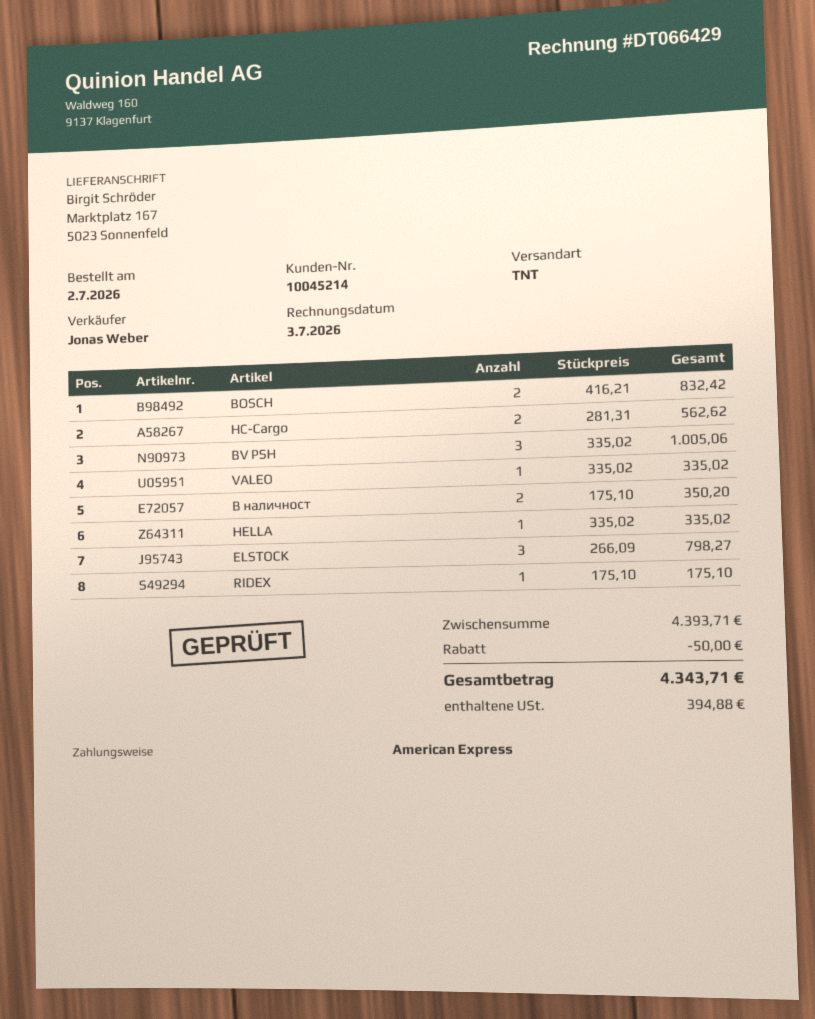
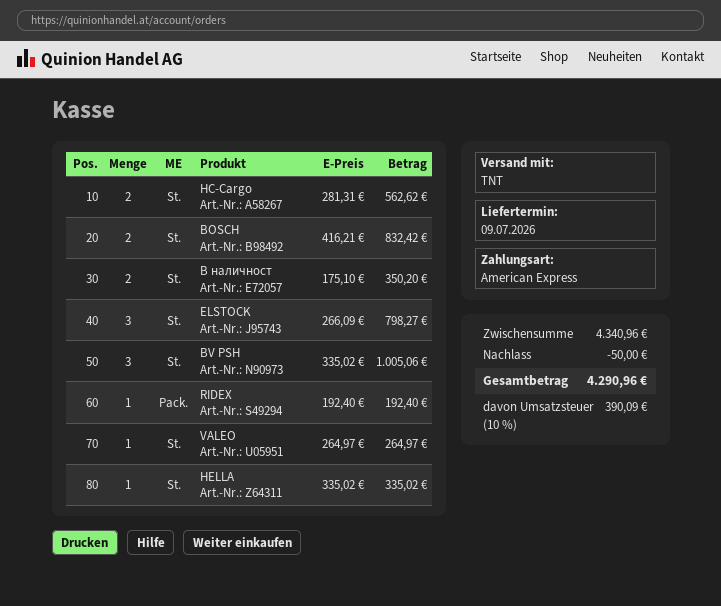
VALEO: 1 x 335.02 = 335.02 -> 1 x 264.97 = 264.97
RIDEX: 1 x 175.10 = 175.10 -> 1 x 192.40 = 192.40
subtotal: 4393.71 -> 4340.96
tax: 394.88 -> 390.09
total: 4343.71 -> 4290.96

